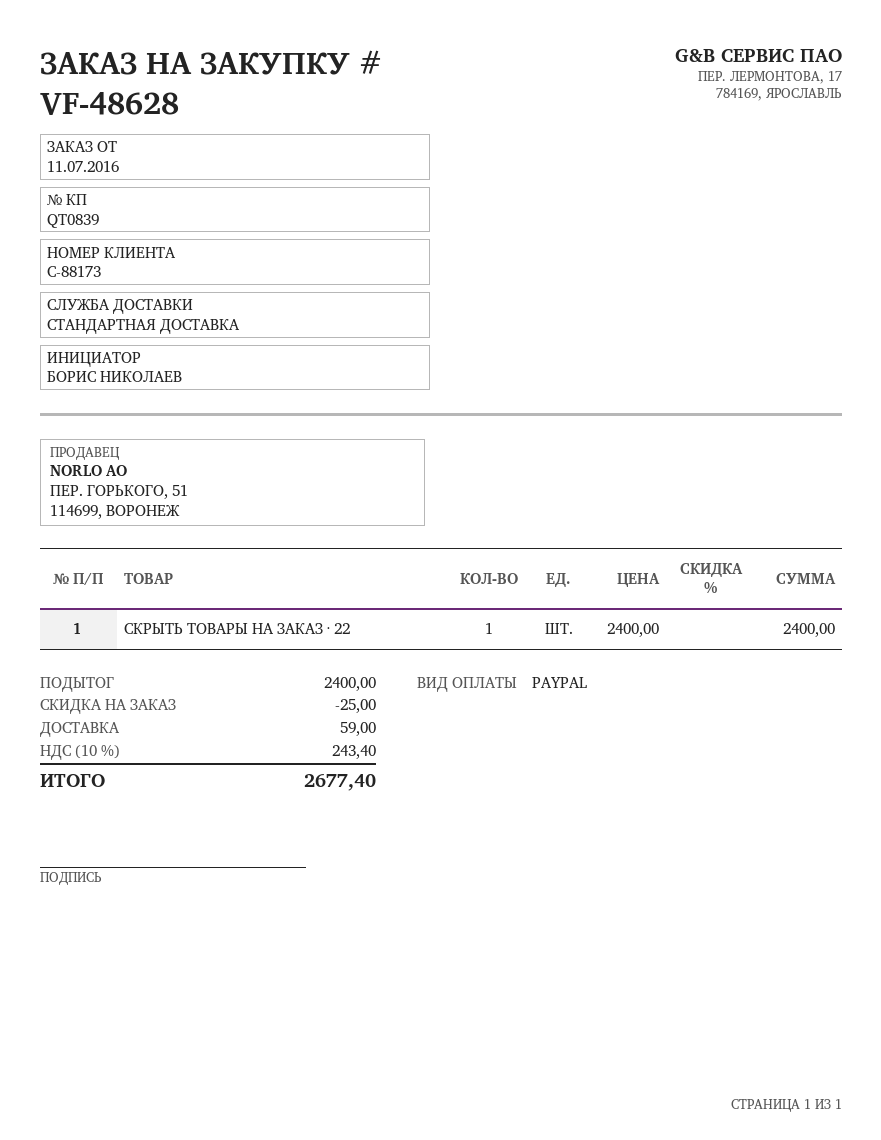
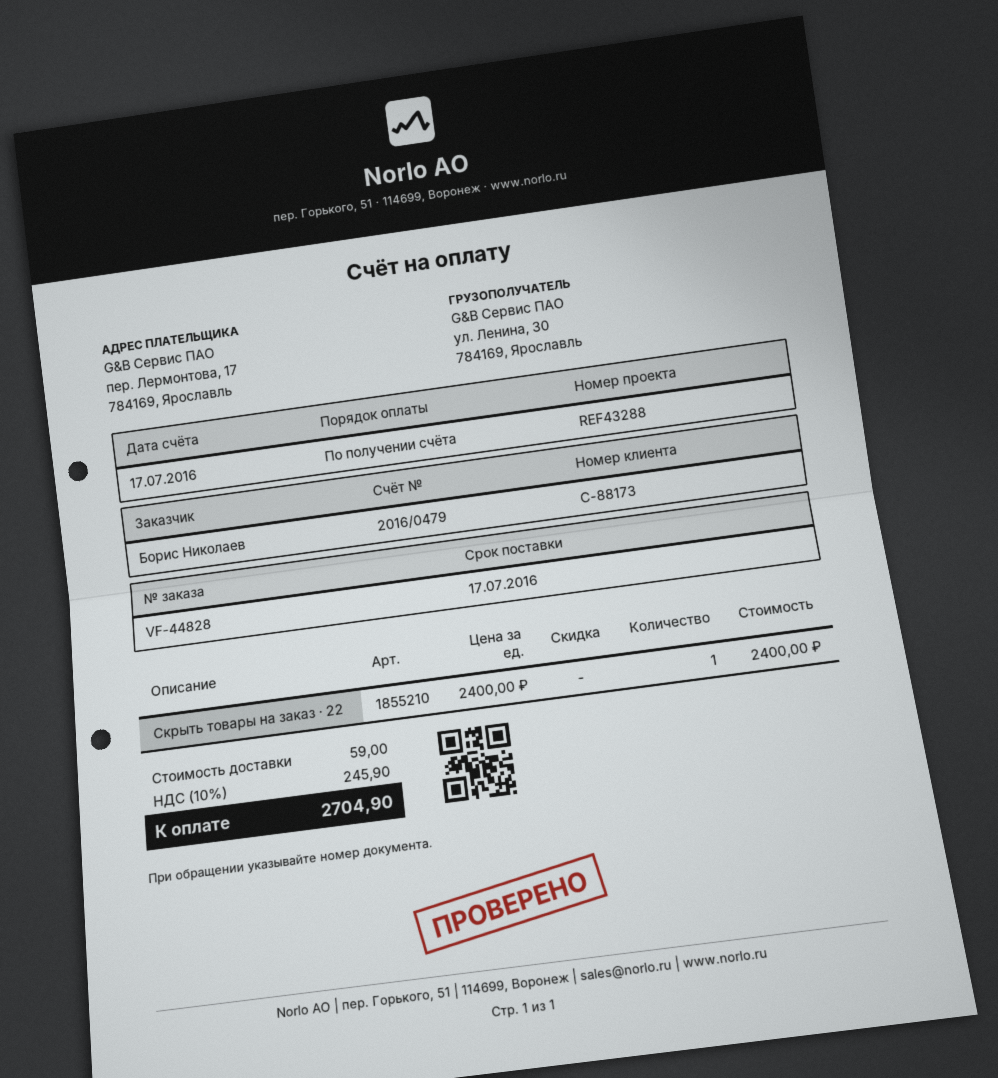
order number: VF-48628 -> VF-44828
discount: 25.00 -> none
tax: 10% = 243.40 -> 10% = 245.90
total: 2677.40 -> 2704.90

